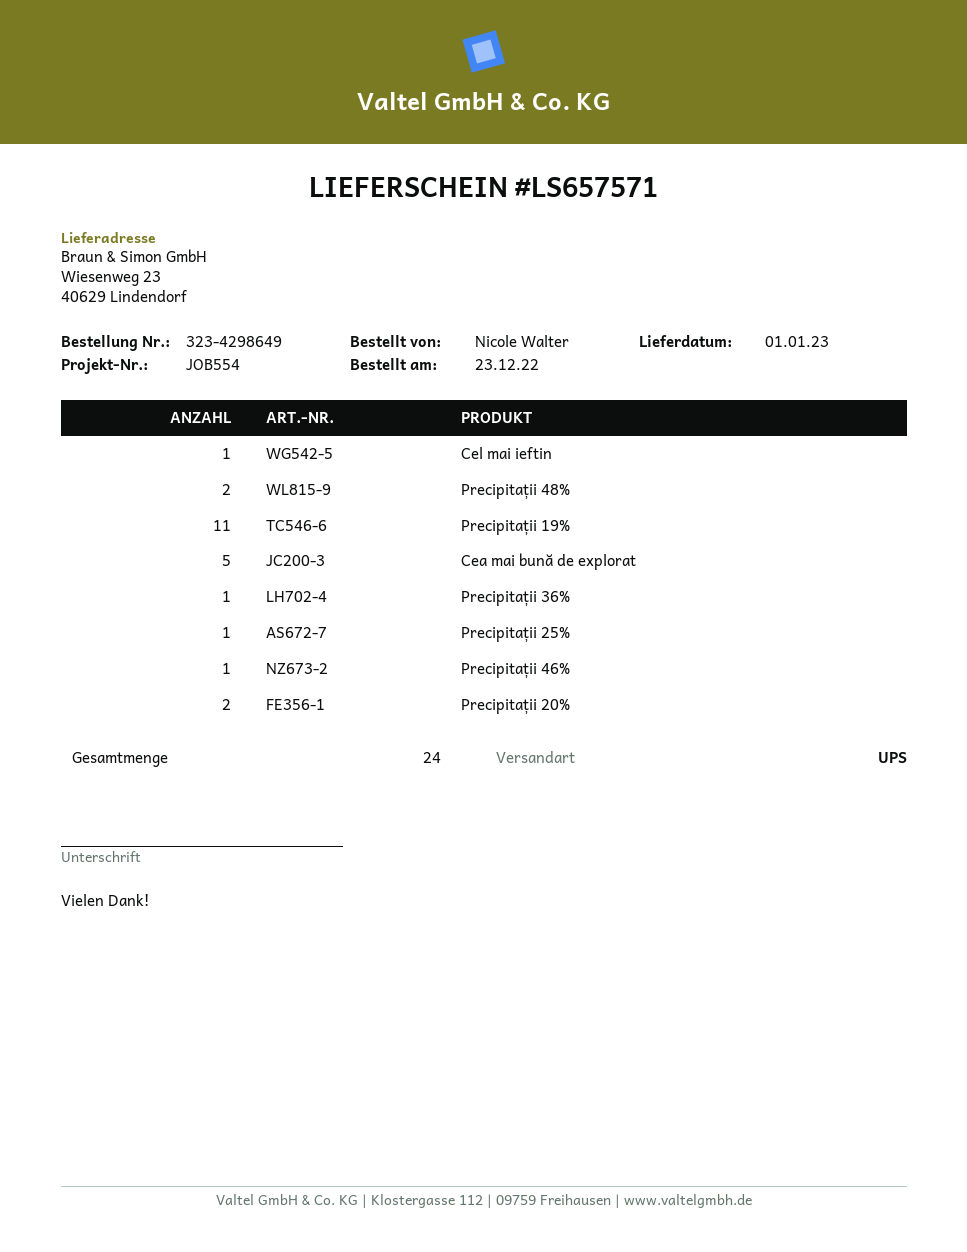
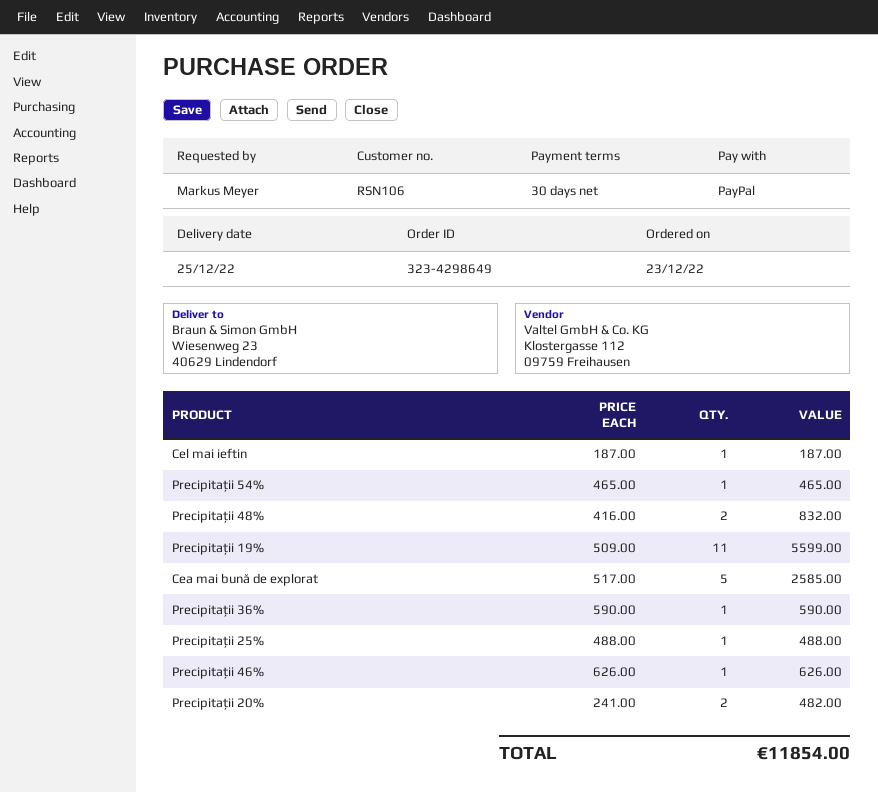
delivery date: 2023-01-01 -> 2022-12-25
ordered by: Nicole Walter -> Markus Meyer
Precipitații 54%: none -> 1

